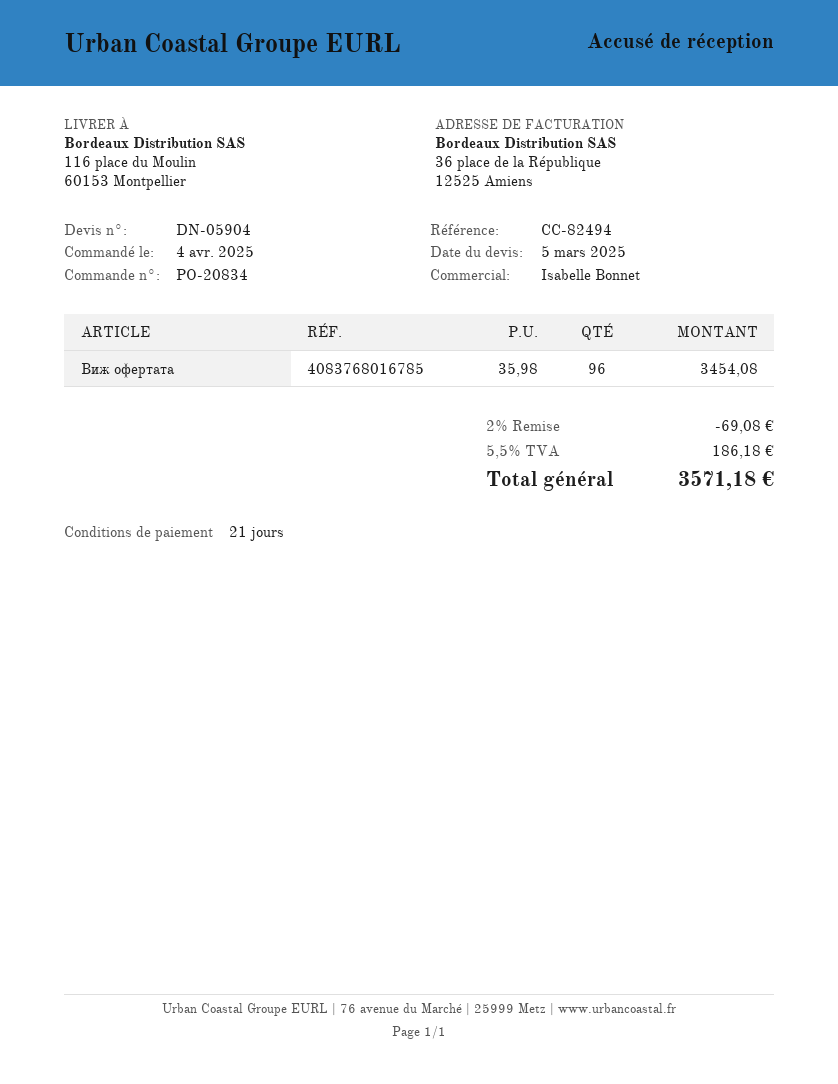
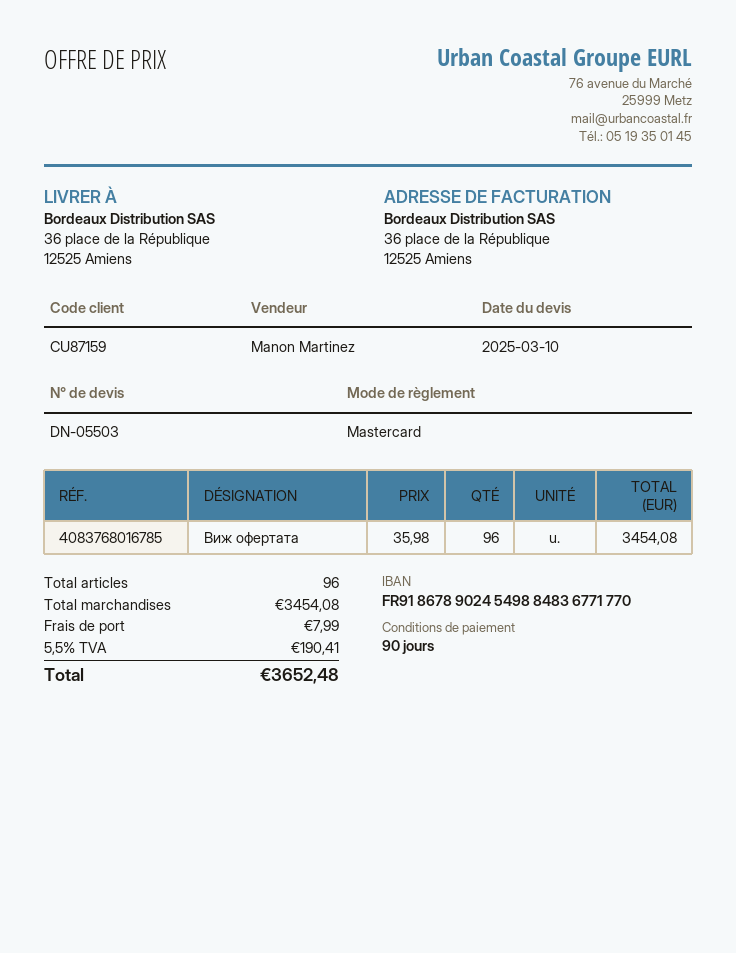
quote number: DN-05904 -> DN-05503
quote date: 2025-03-05 -> 2025-03-10
payment terms: 21 days -> 90 days
sales rep: Isabelle Bonnet -> Manon Martinez
ship to: 116 place du Moulin, 60153 Montpellier -> 36 place de la République, 12525 Amiens
discount: 2% = 69.08 -> none
shipping: none -> 7.99
tax: 5.5% = 186.18 -> 5.5% = 190.41
total: 3571.18 -> 3652.48

